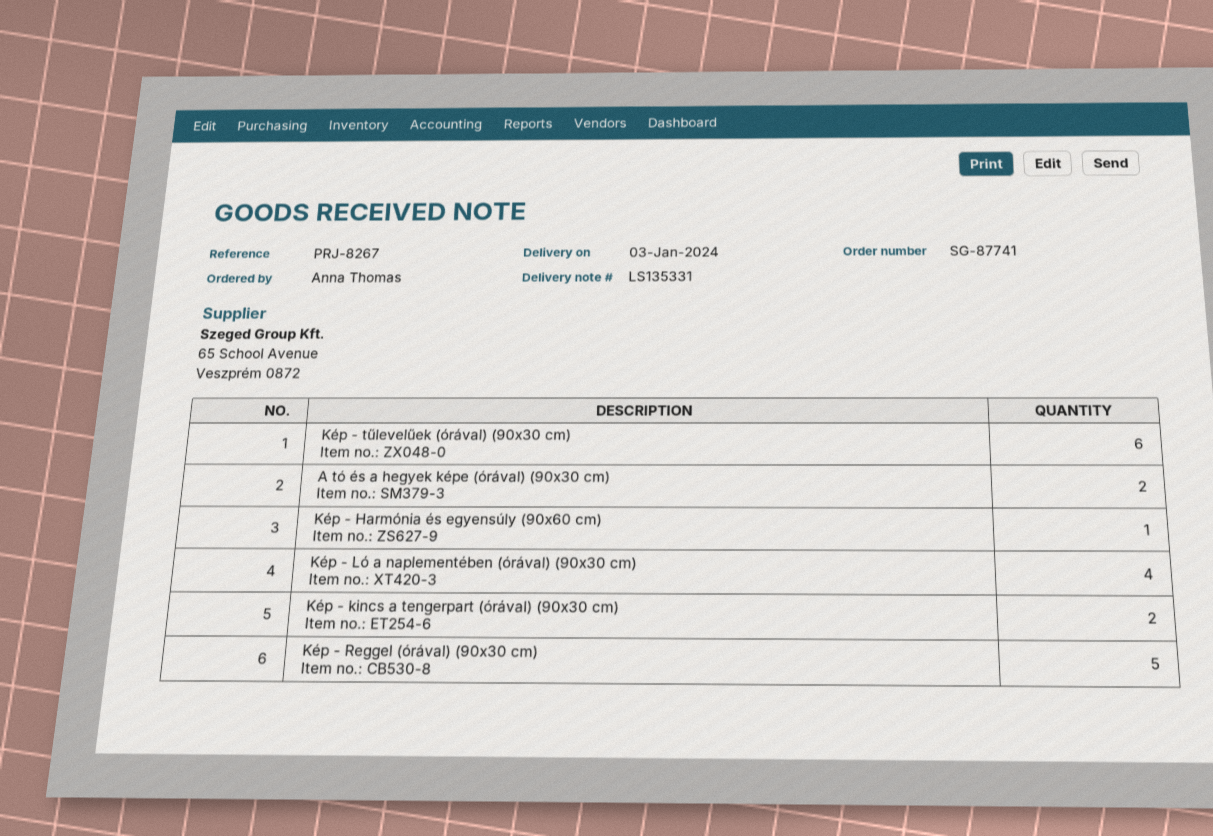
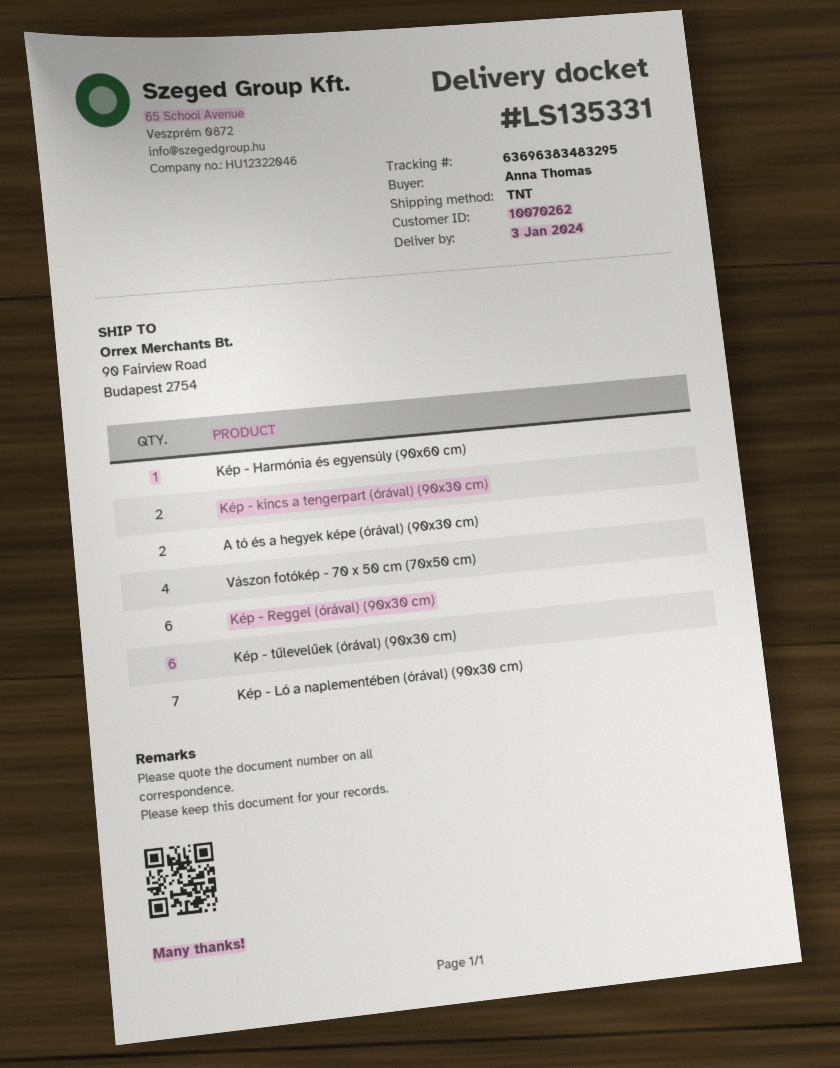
Kép - Ló a naplementében (órával) (90x30 cm): 4 -> 7
Kép - Reggel (órával) (90x30 cm): 5 -> 6
Vászon fotókép - 70 x 50 cm (70x50 cm): none -> 4

